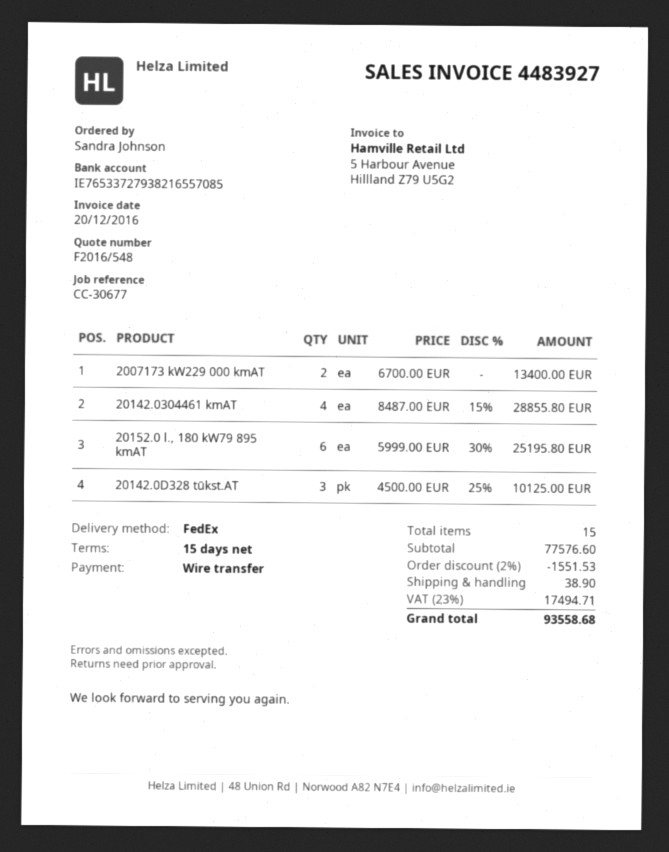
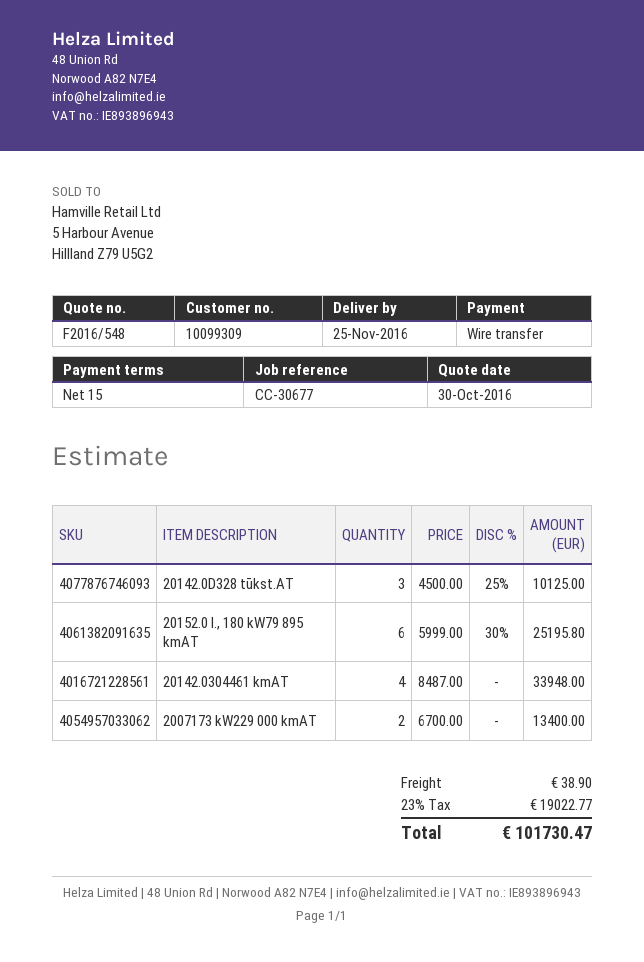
20142.0304461 kmAT: 4 x 8487.00 - 15% = 28855.80 -> 4 x 8487.00 = 33948.00
discount: 2% = 1551.53 -> none
tax: 23% = 17494.71 -> 23% = 19022.77
total: 93558.68 -> 101730.47

